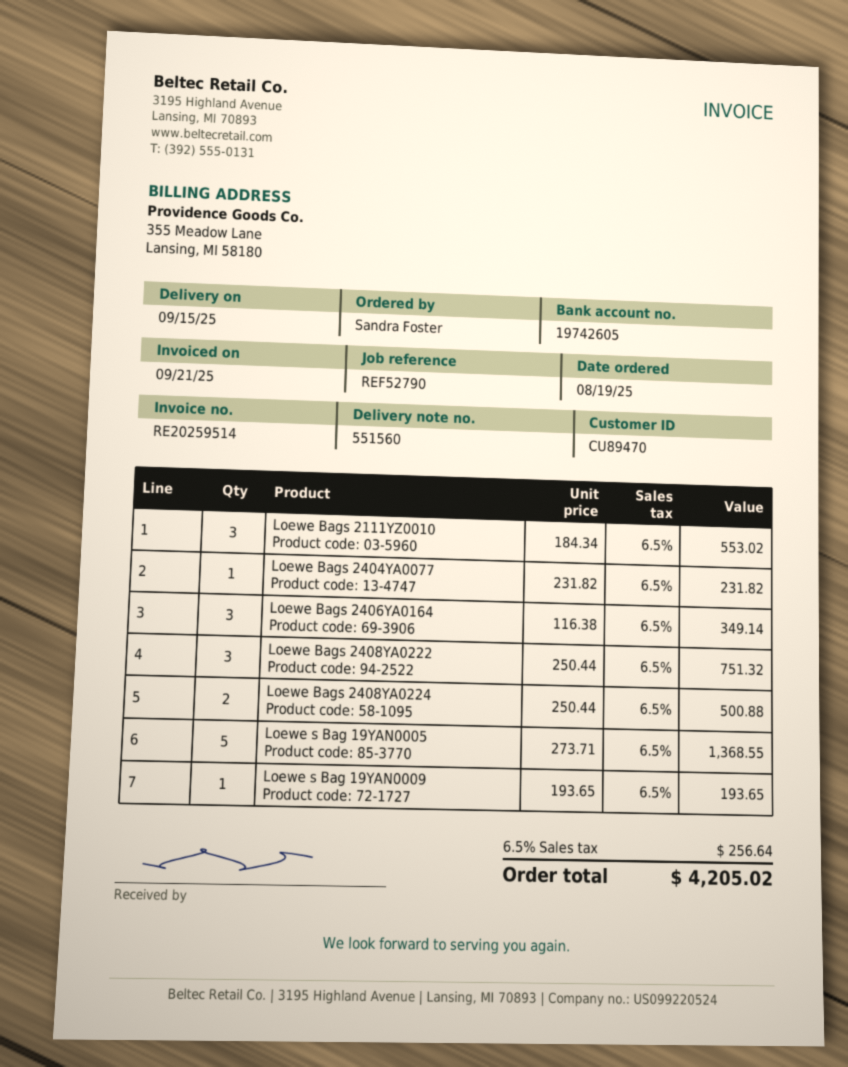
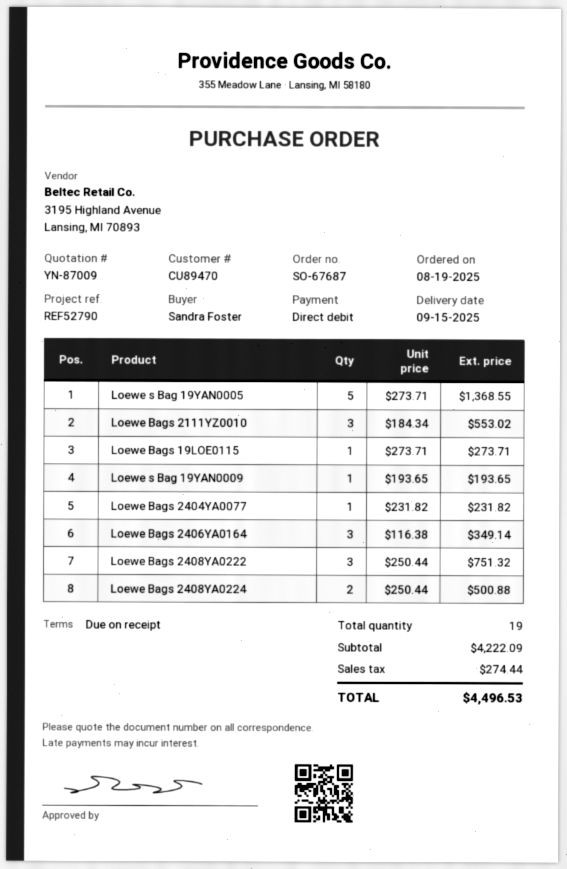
Loewe Bags 19LOE0115: none -> 1 x 273.71 = 273.71
tax: 256.64 -> 274.44
total: 4205.02 -> 4496.53

